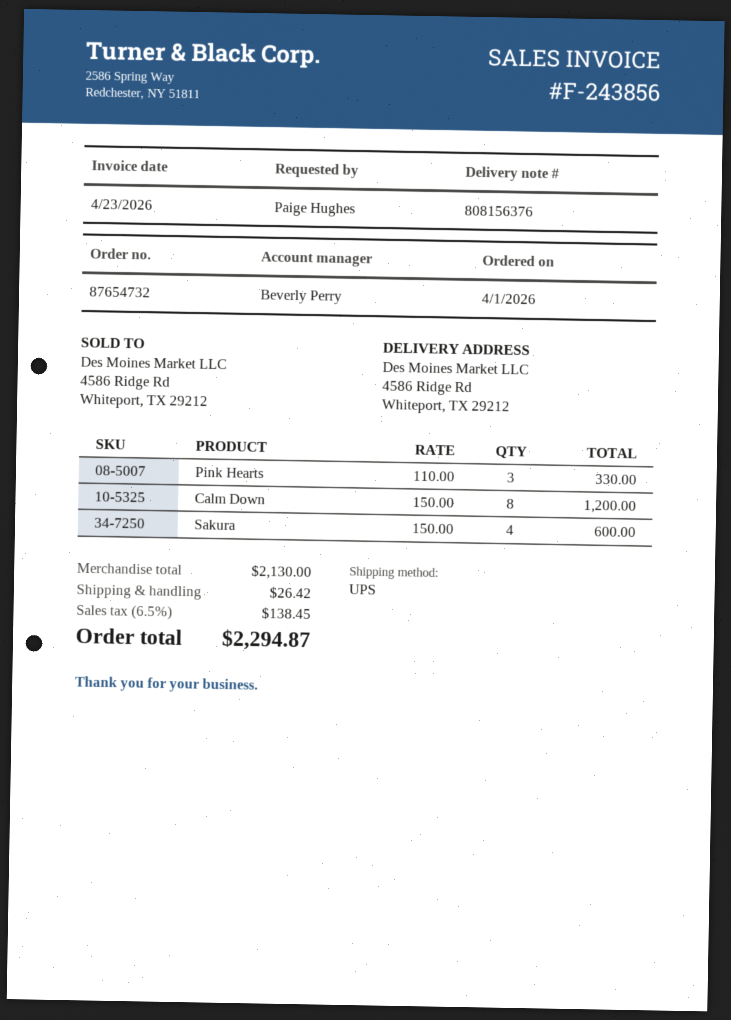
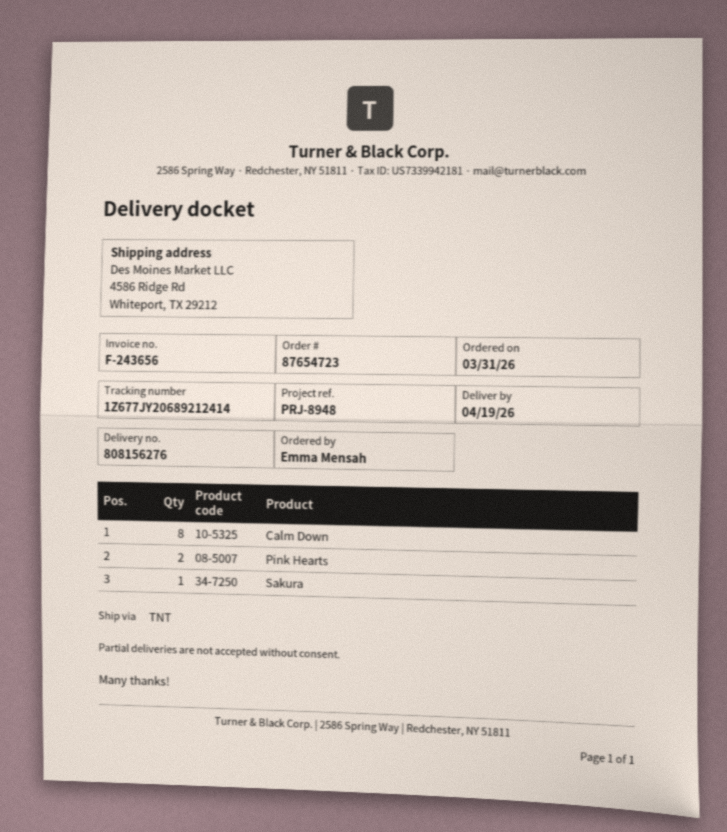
order number: 87654732 -> 87654723
order date: 2026-04-01 -> 2026-03-31
delivery note number: 808156376 -> 808156276
invoice number: F-243856 -> F-243656
ordered by: Paige Hughes -> Emma Mensah
shipping method: UPS -> TNT
Pink Hearts: 3 -> 2
Sakura: 4 -> 1

